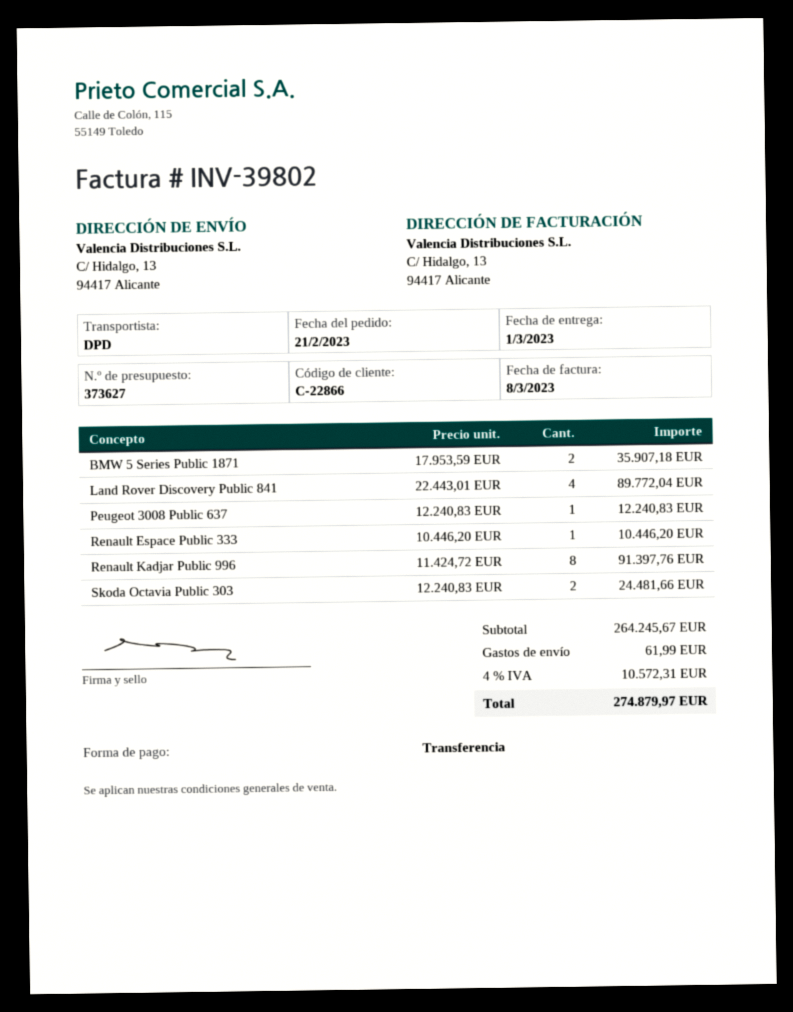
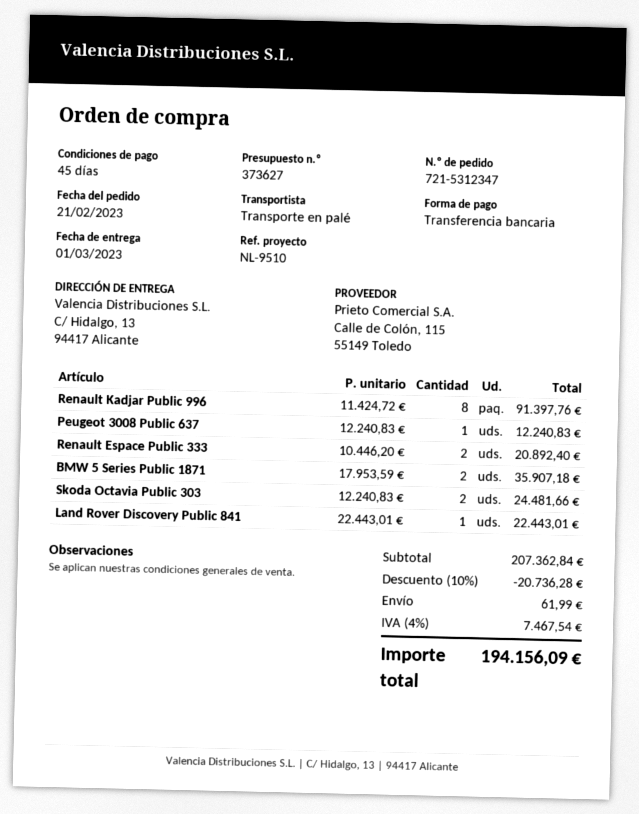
shipping method: DPD -> pallet freight
Land Rover Discovery Public 841: 4 x 22443.01 = 89772.04 -> 1 x 22443.01 = 22443.01
Renault Espace Public 333: 1 x 10446.20 = 10446.20 -> 2 x 10446.20 = 20892.40
subtotal: 264245.67 -> 207362.84
discount: none -> 10% = 20736.28
tax: 4% = 10572.31 -> 4% = 7467.54
total: 274879.97 -> 194156.09

